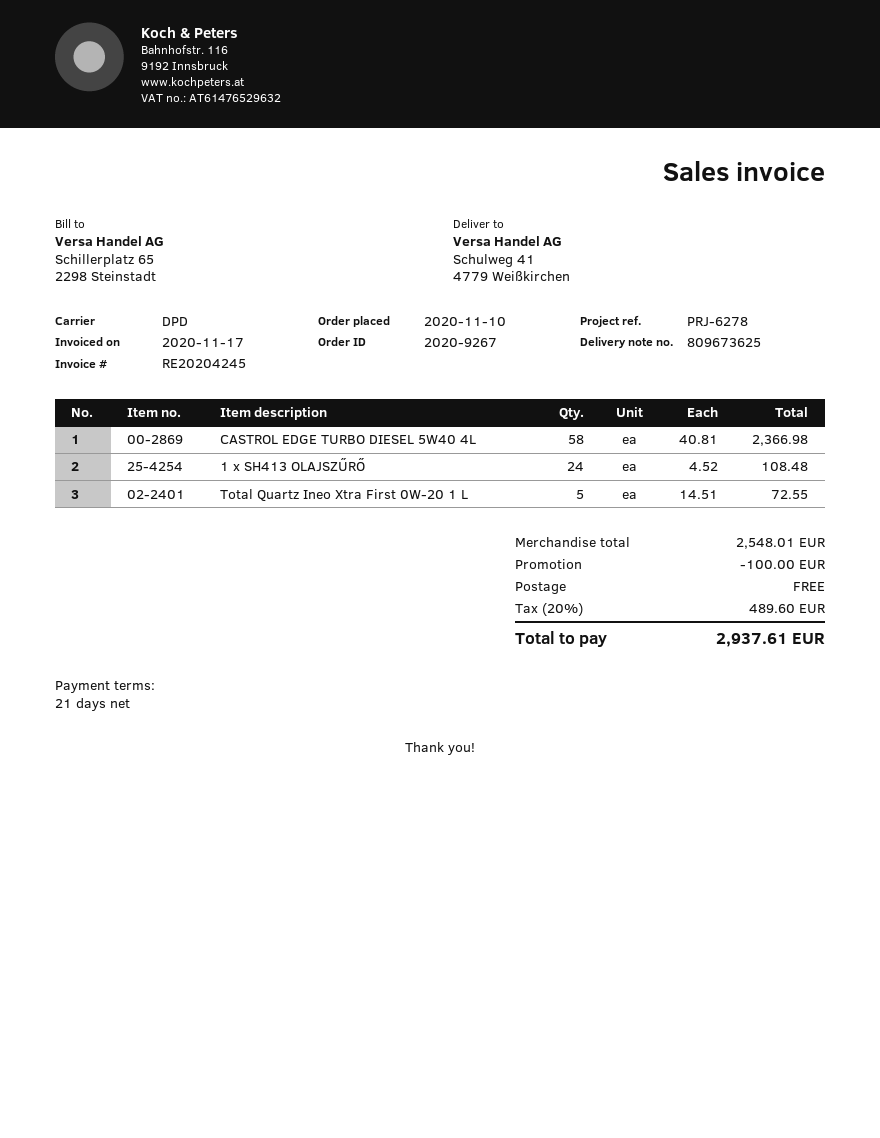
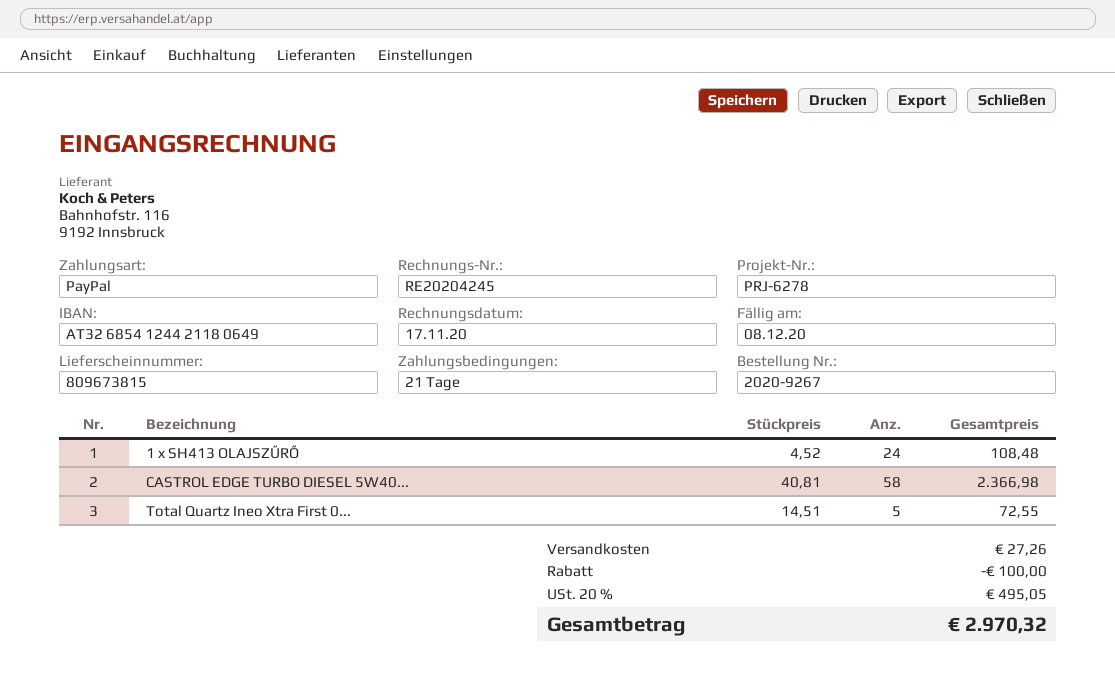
delivery note number: 809673625 -> 809673815
shipping: 0.00 -> 27.26
tax: 20% = 489.60 -> 20% = 495.05
total: 2937.61 -> 2970.32

